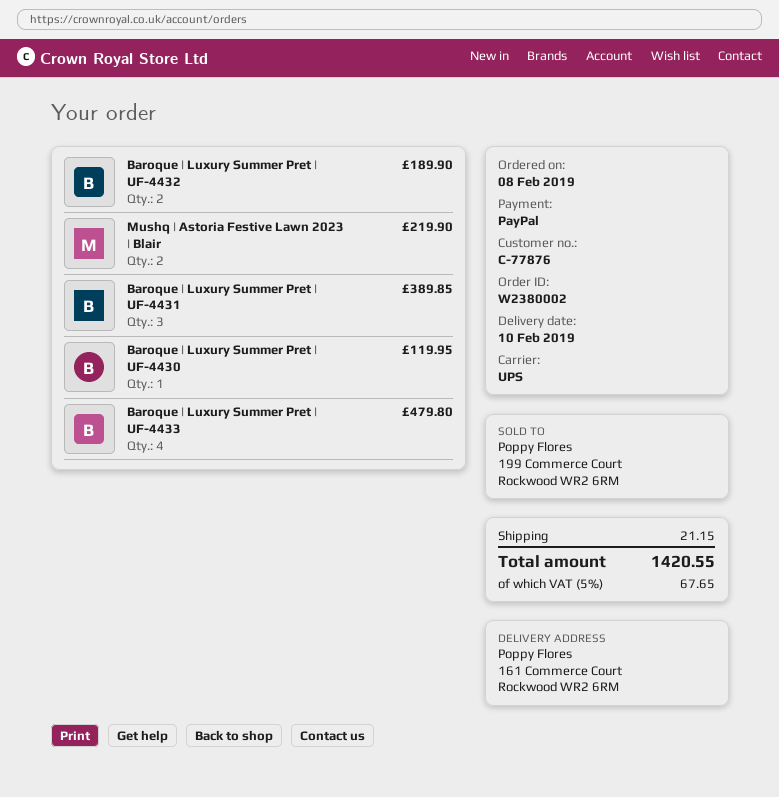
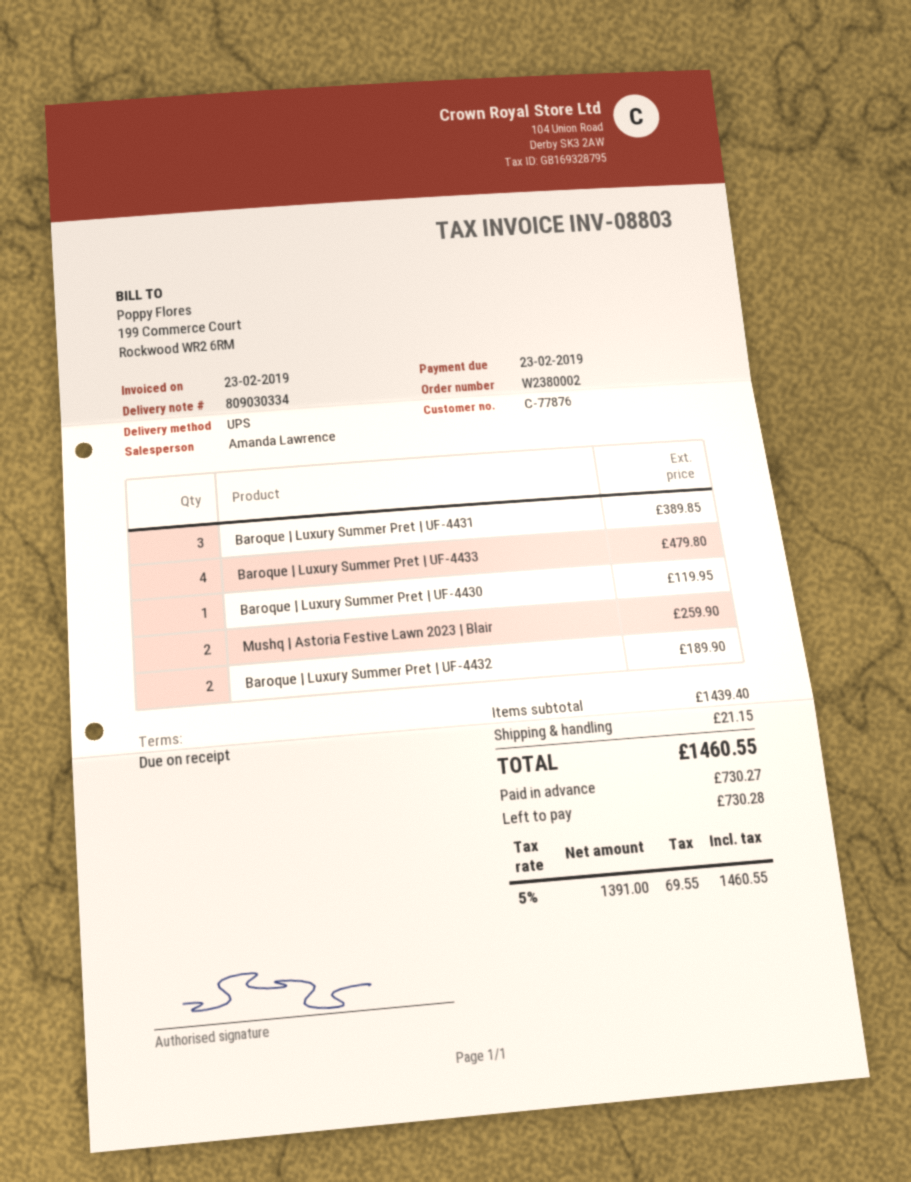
Mushq | Astoria Festive Lawn 2023 | Blair: 2 for 219.90 -> 2 for 259.90
tax: 5% = 67.65 -> 5% = 69.55
total: 1420.55 -> 1460.55

